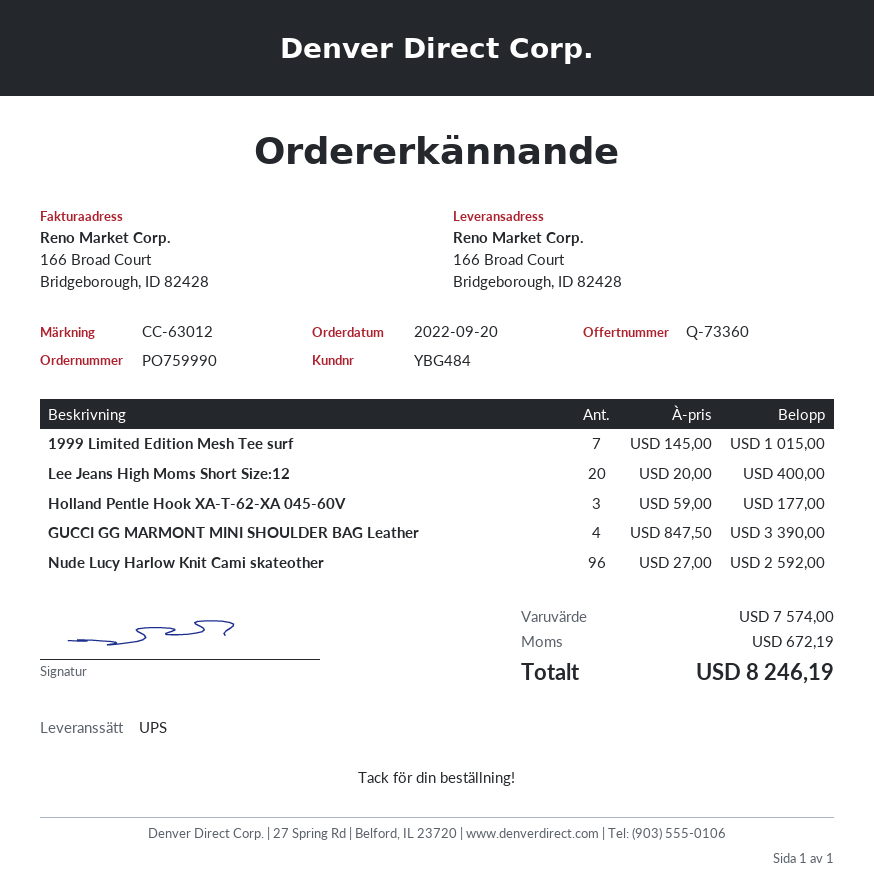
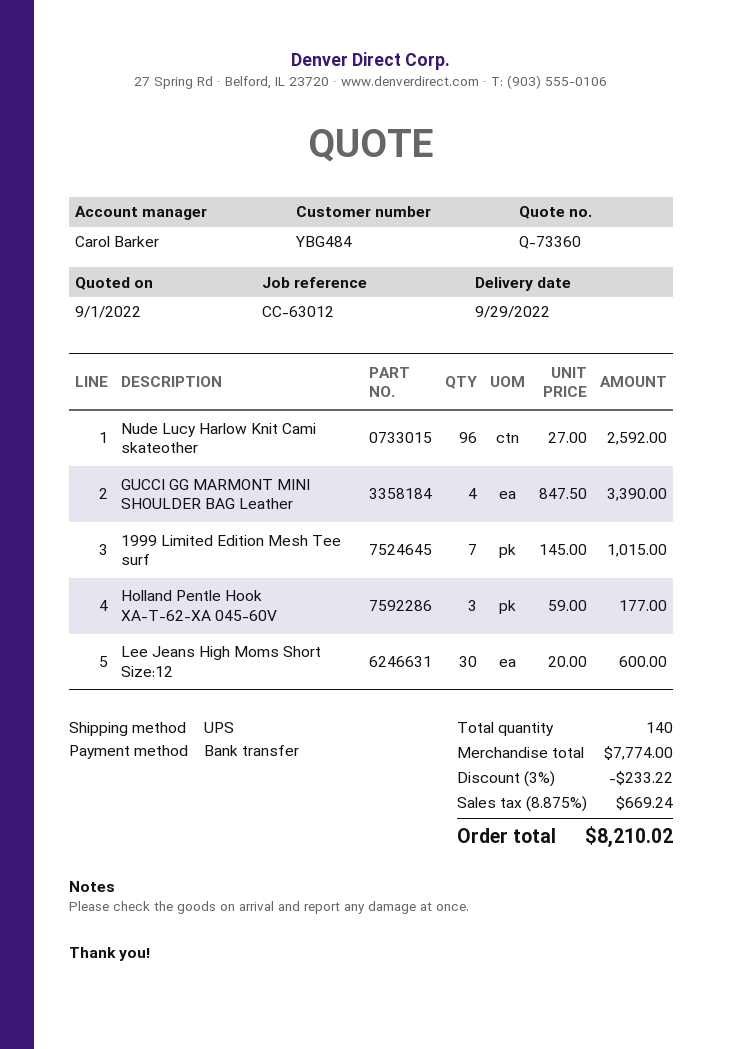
Lee Jeans High Moms Short Size:12: 20 x 20.00 = 400.00 -> 30 x 20.00 = 600.00
subtotal: 7574.00 -> 7774.00
discount: none -> 3% = 233.22
tax: 672.19 -> 669.24
total: 8246.19 -> 8210.02

